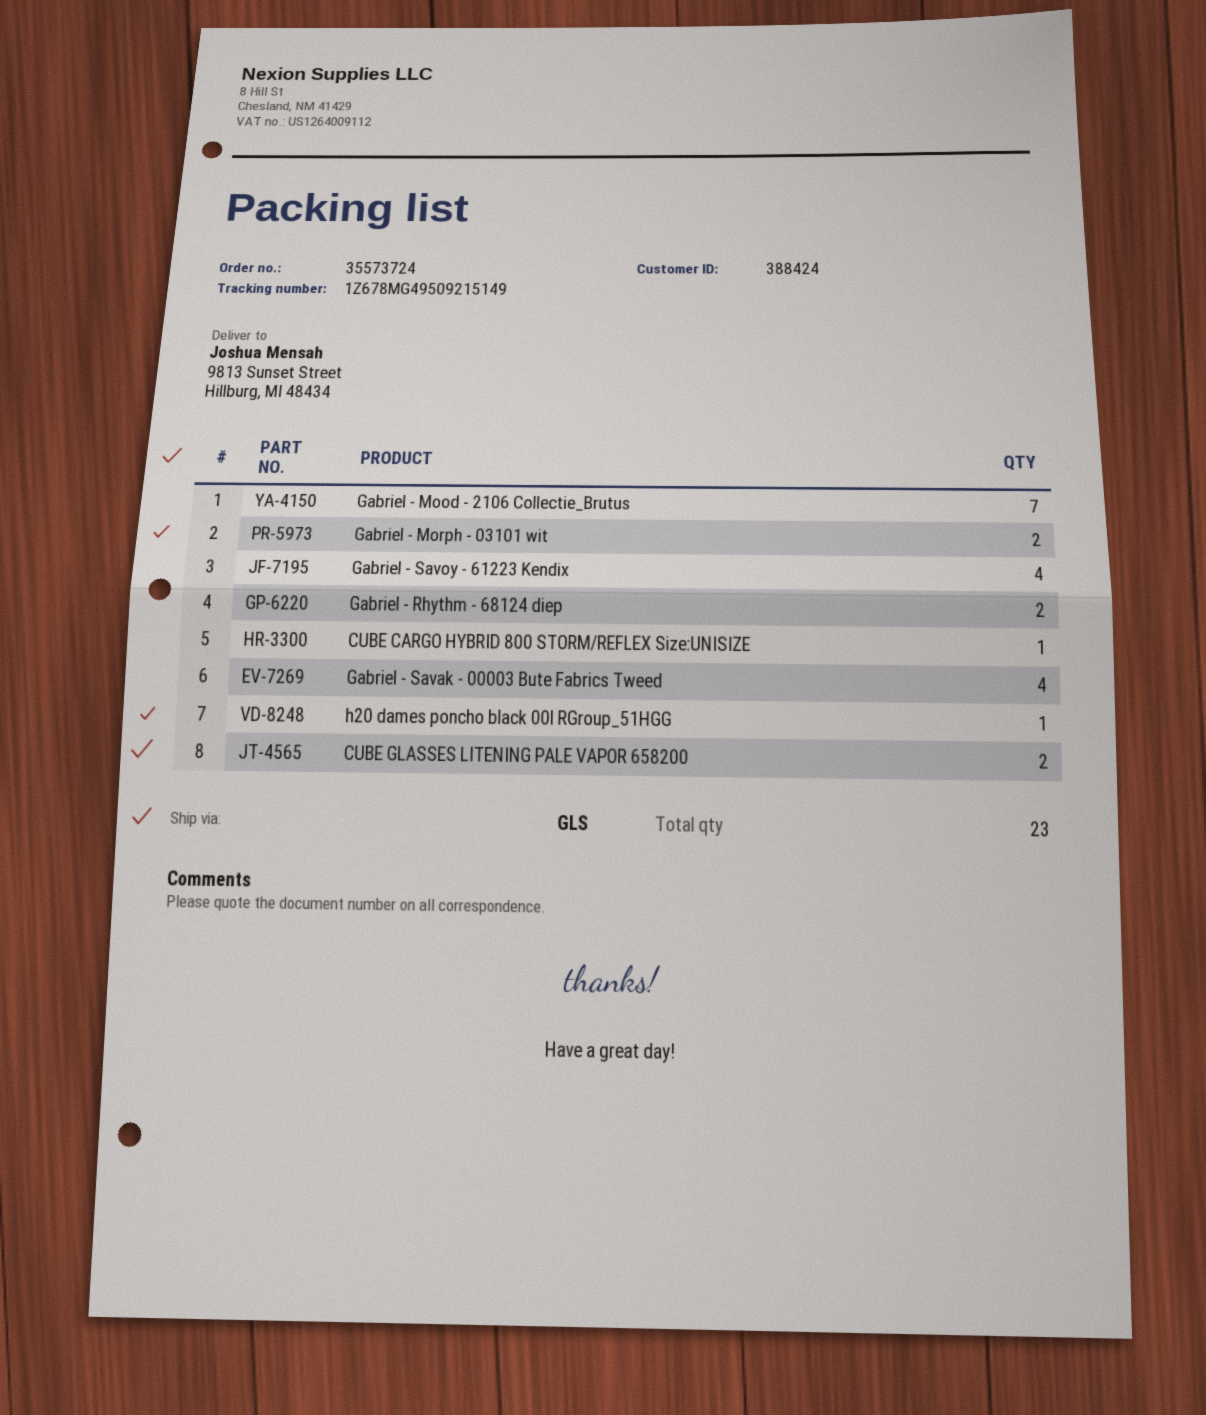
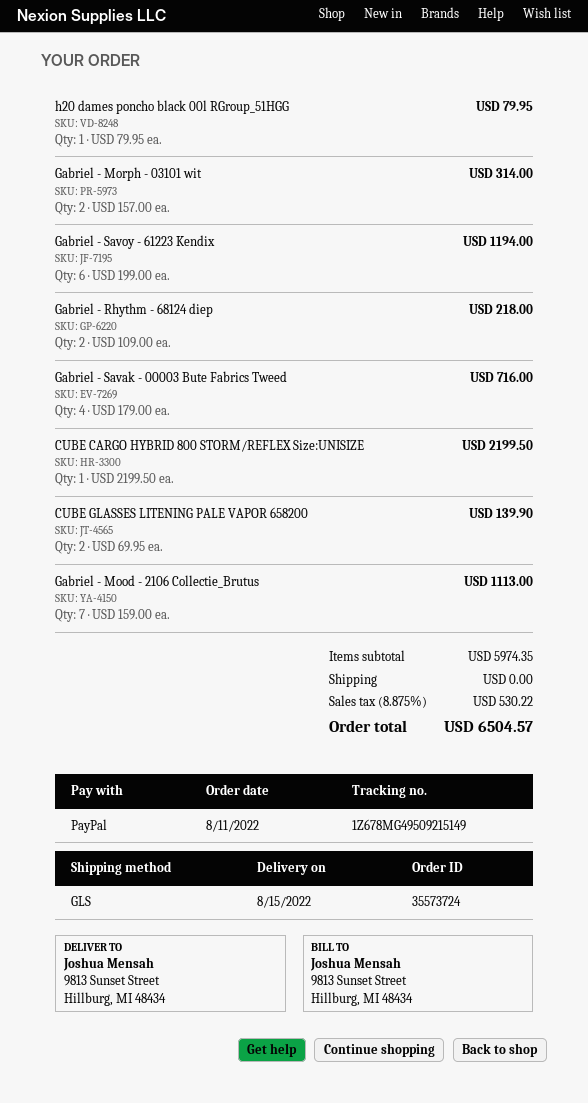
Gabriel - Savoy - 61223 Kendix: 4 -> 6

